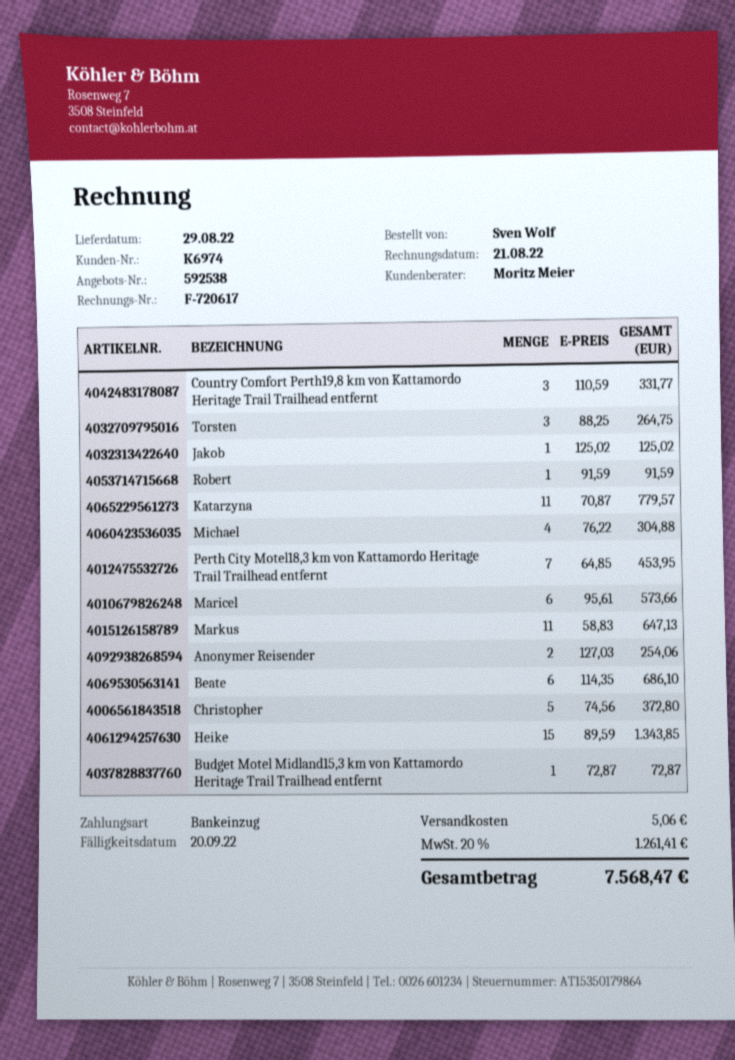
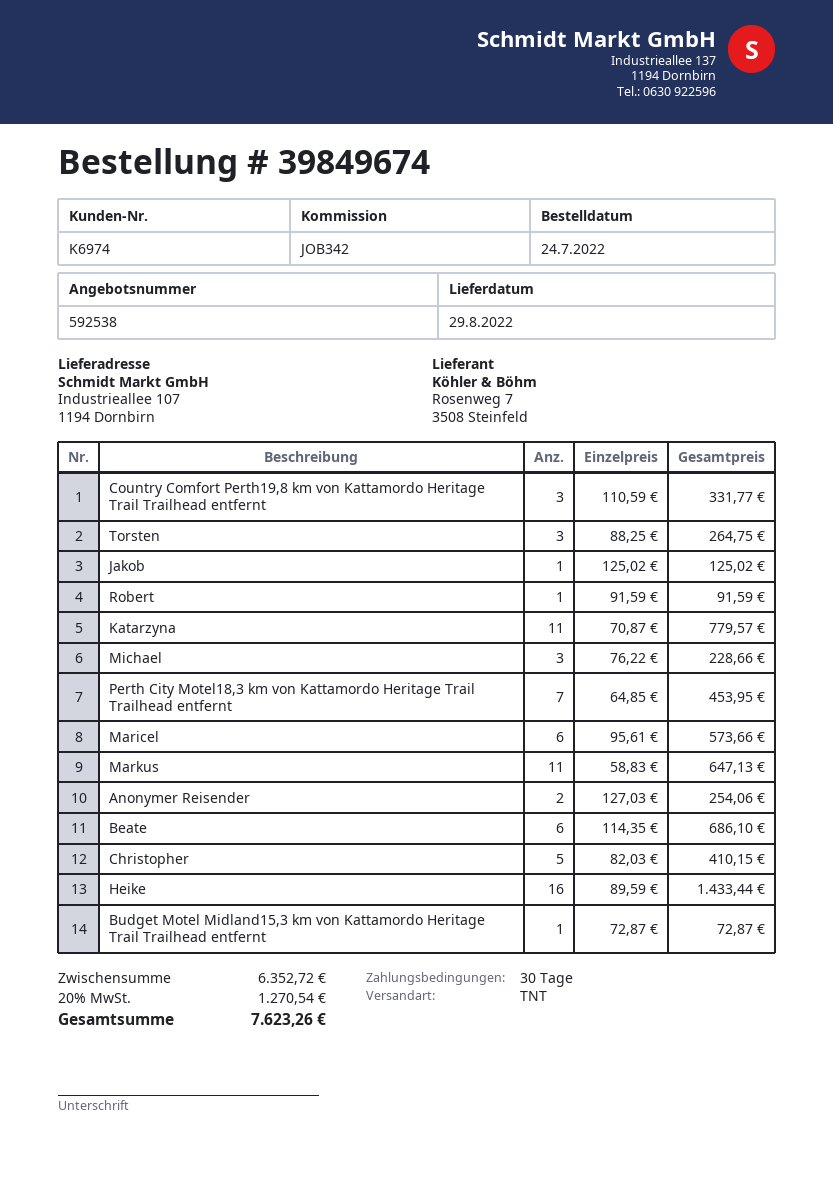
Michael: 4 x 76.22 = 304.88 -> 3 x 76.22 = 228.66
Christopher: 5 x 74.56 = 372.80 -> 5 x 82.03 = 410.15
Heike: 15 x 89.59 = 1343.85 -> 16 x 89.59 = 1433.44
shipping: 5.06 -> none
tax: 20% = 1261.41 -> 20% = 1270.54
total: 7568.47 -> 7623.26

